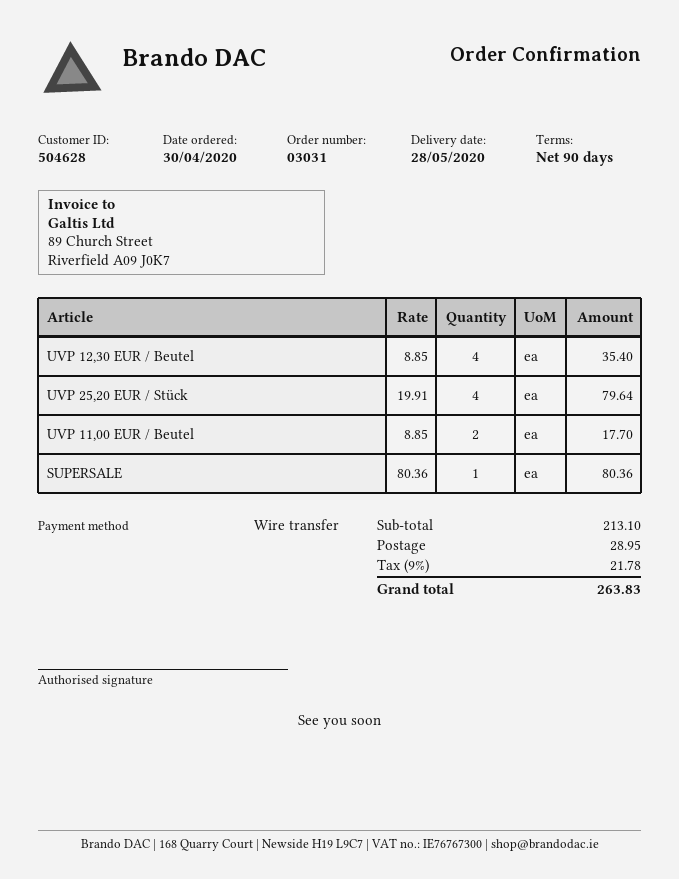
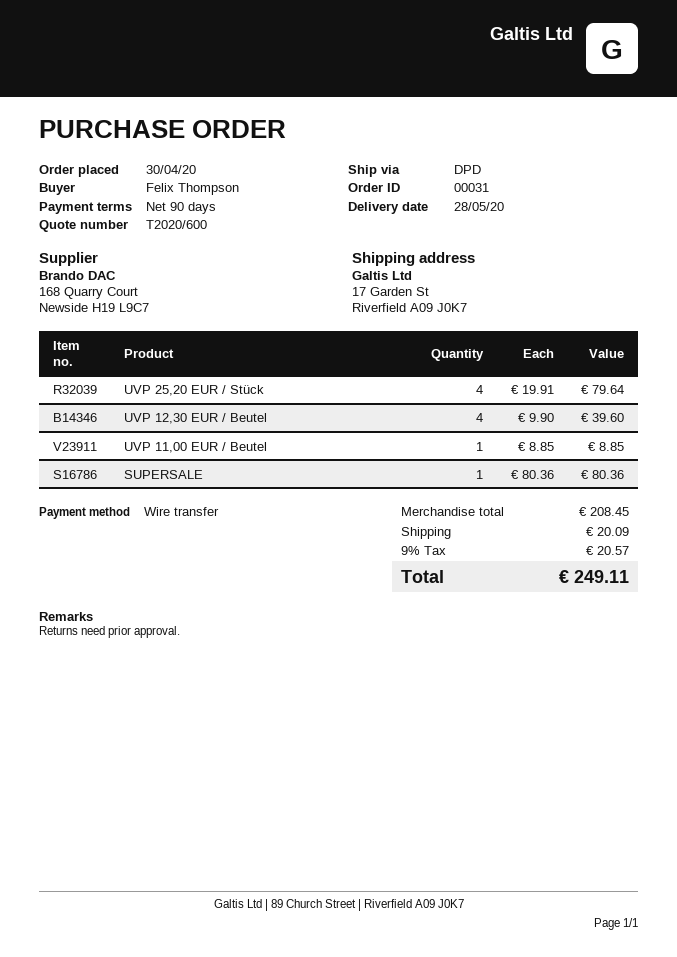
order number: 03031 -> 00031
UVP 12,30 EUR / Beutel: 4 x 8.85 = 35.40 -> 4 x 9.90 = 39.60
UVP 11,00 EUR / Beutel: 2 x 8.85 = 17.70 -> 1 x 8.85 = 8.85
subtotal: 213.10 -> 208.45
shipping: 28.95 -> 20.09
tax: 9% = 21.78 -> 9% = 20.57
total: 263.83 -> 249.11

